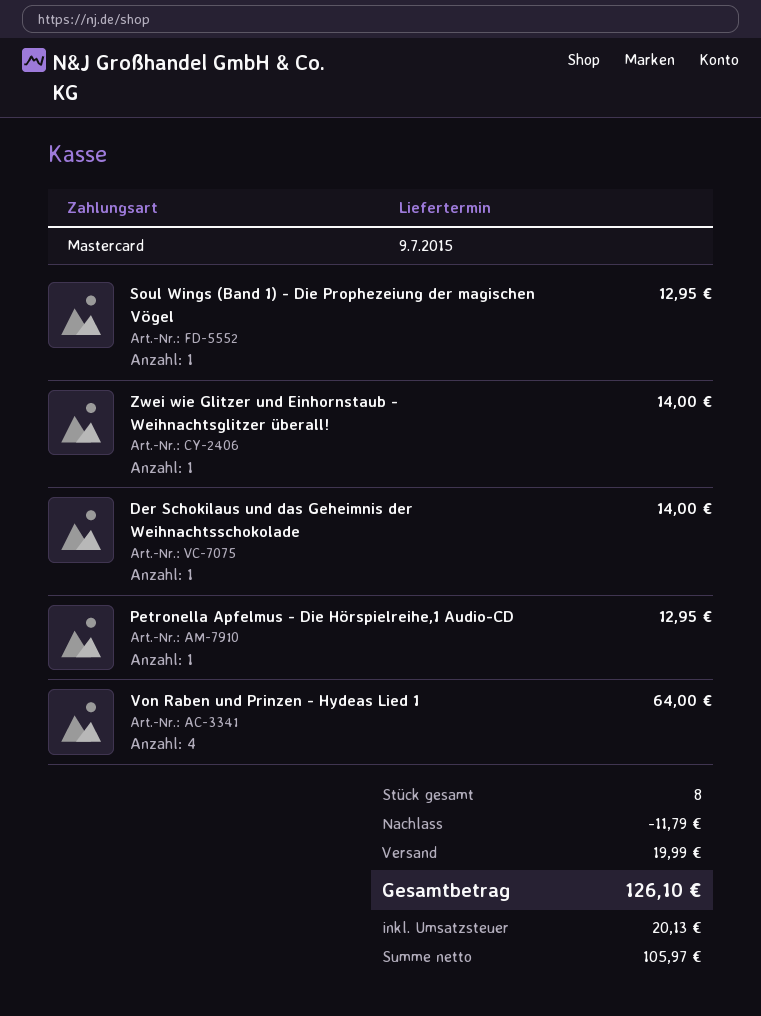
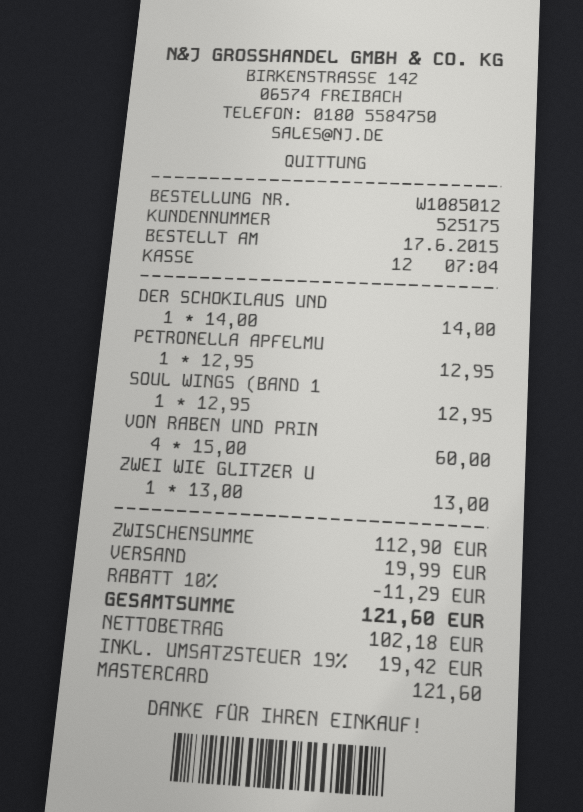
Zwei wie Glitzer und Einhornstaub - Weihnachtsglitzer überall!: 1 for 14.00 -> 1 for 13.00
Von Raben und Prinzen - Hydeas Lied 1: 4 for 64.00 -> 4 for 60.00
discount: 11.79 -> 11.29
net: 105.97 -> 102.18
tax: 20.13 -> 19.42
total: 126.10 -> 121.60

